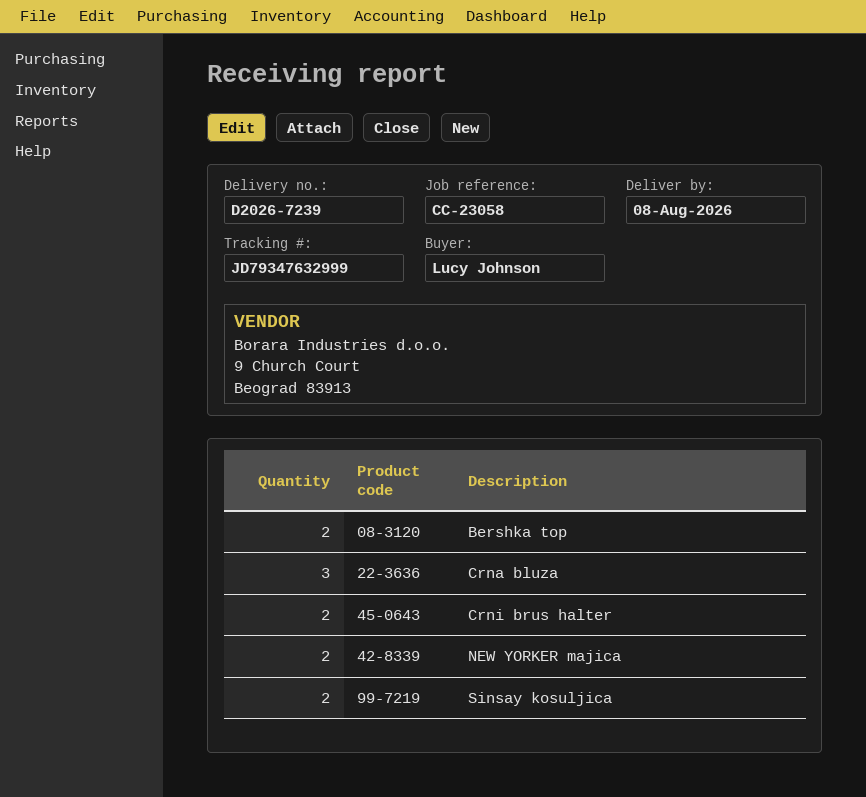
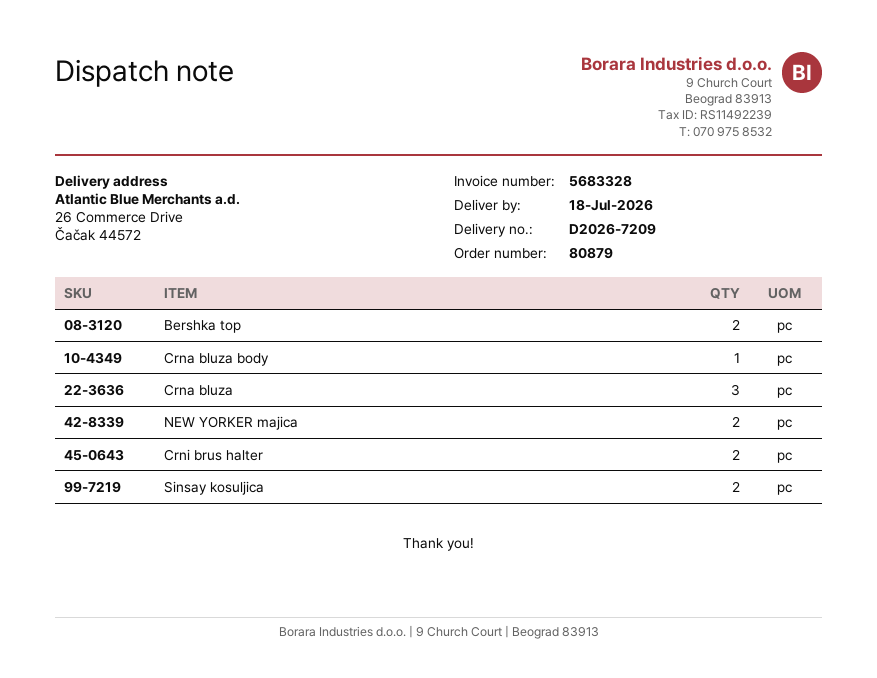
delivery note number: D2026-7239 -> D2026-7209
delivery date: 2026-08-08 -> 2026-07-18
Crna bluza body: none -> 1

